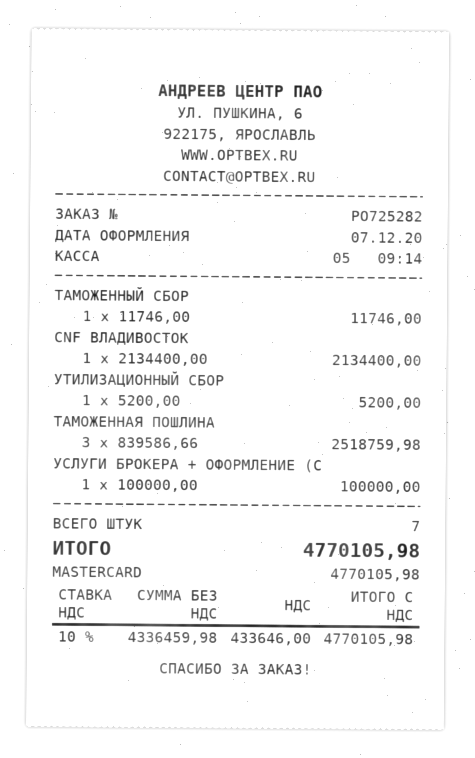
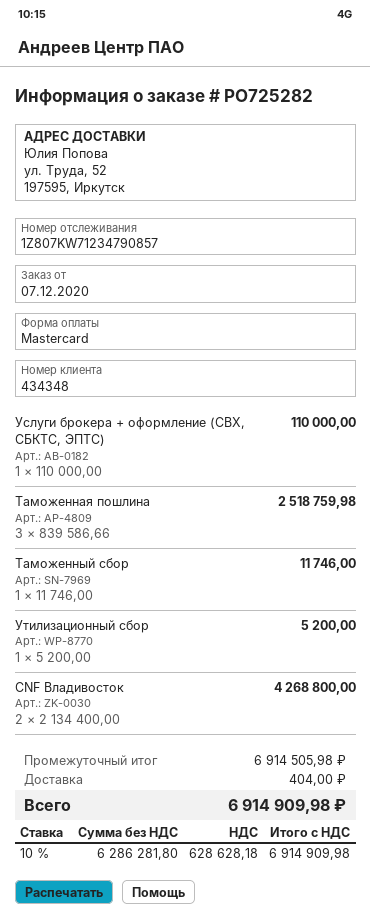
CNF ВЛАДИВОСТОК: 1 x 2134400.00 = 2134400.00 -> 2 x 2134400.00 = 4268800.00
УСЛУГИ БРОКЕРА + ОФОРМЛЕНИЕ (С: 1 x 100000.00 = 100000.00 -> 1 x 110000.00 = 110000.00
shipping: none -> 404.00
net: 4336459.98 -> 6286281.80
tax: 10% = 433646.00 -> 10% = 628628.18
total: 4770105.98 -> 6914909.98

